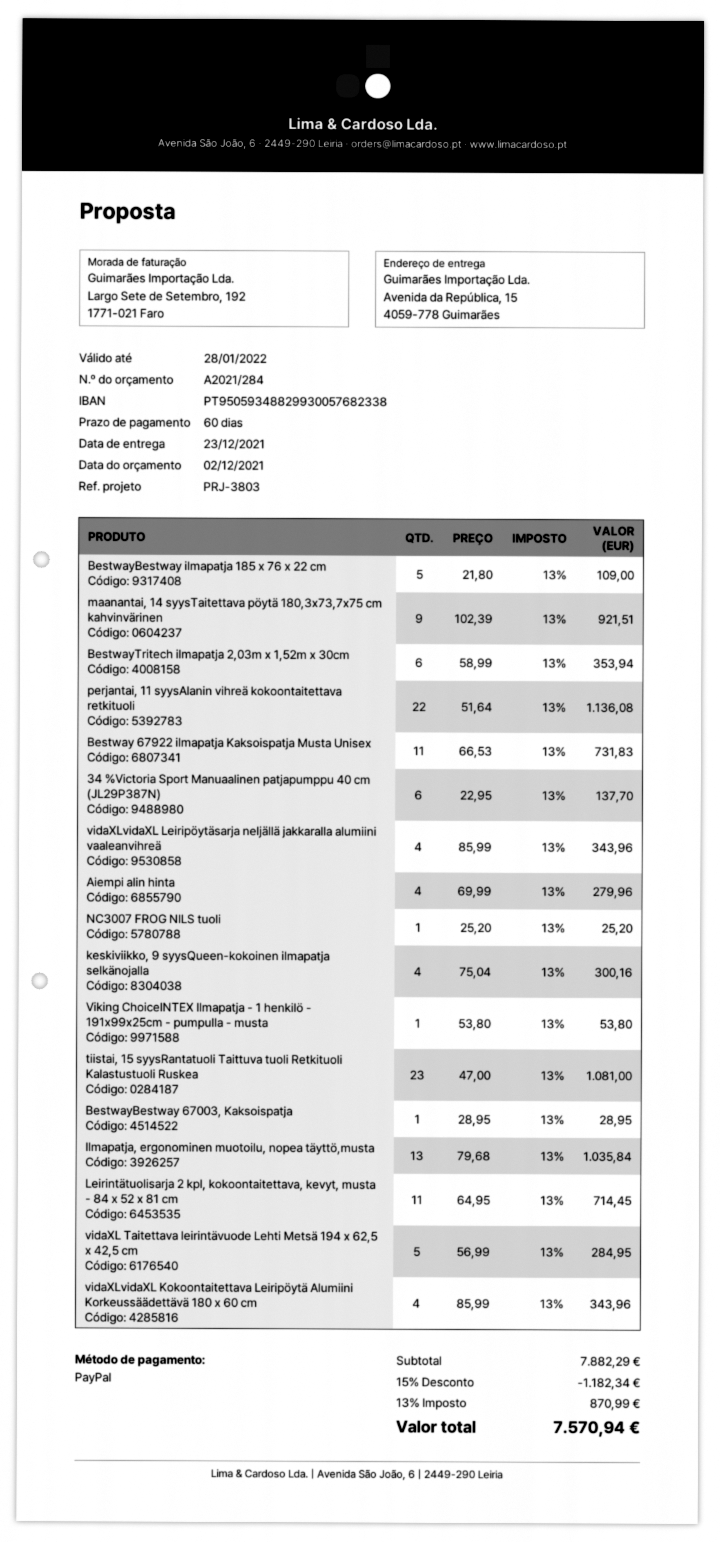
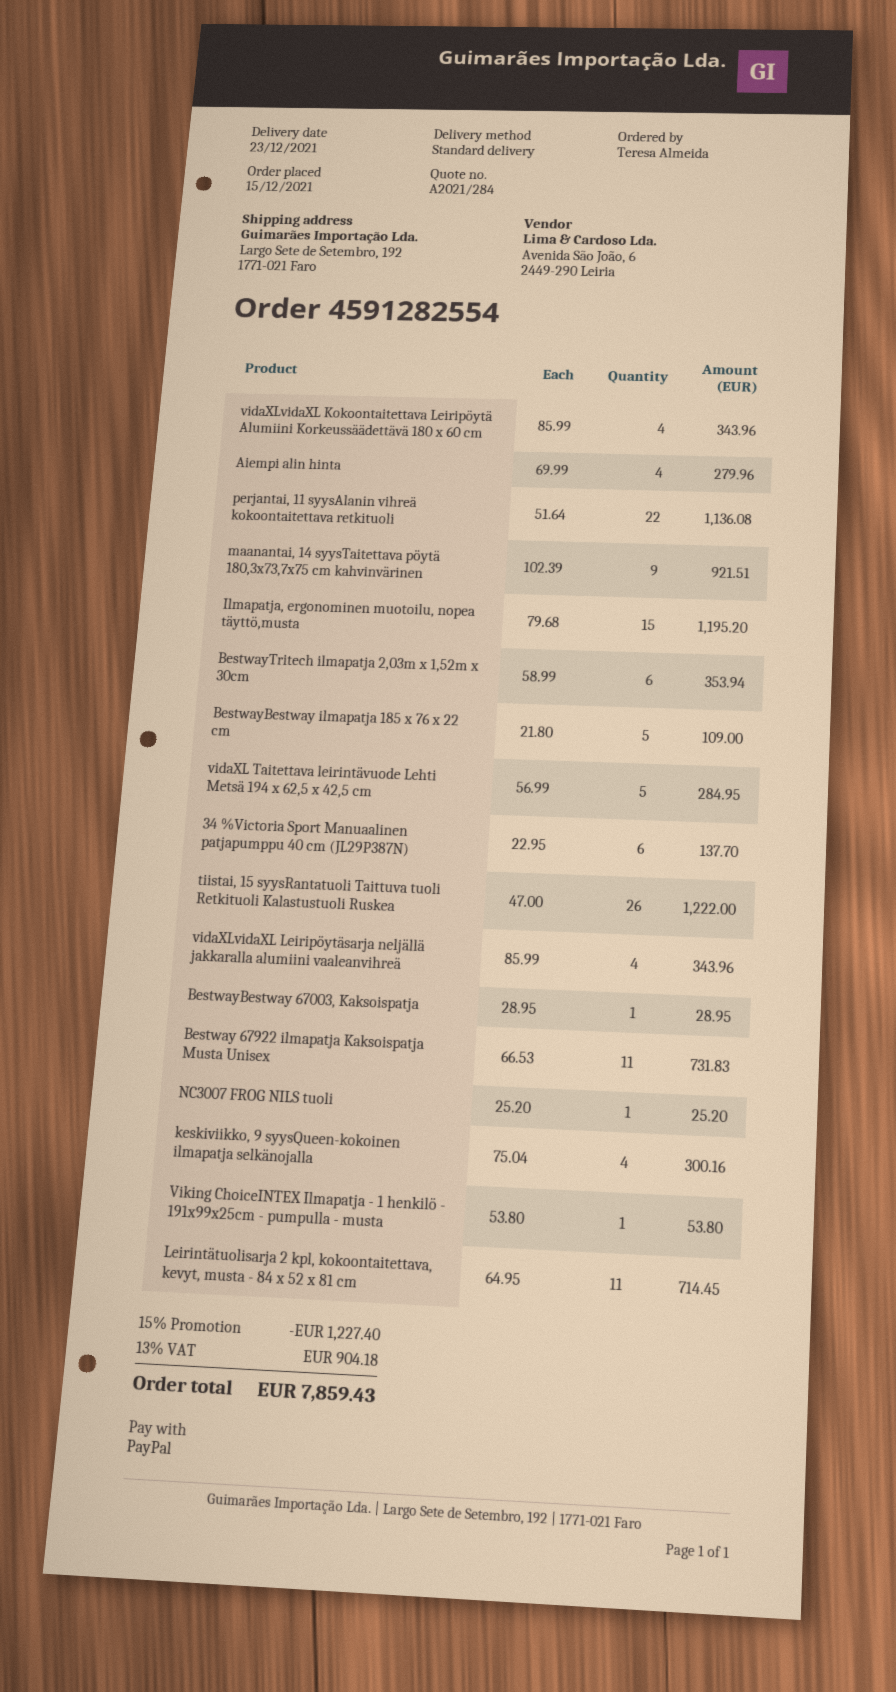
ship to: Avenida da República, 15, 4059-778 Guimarães -> Largo Sete de Setembro, 192, 1771-021 Faro
tiistai, 15 syysRantatuoli Taittuva tuoli Retkituoli Kalastustuoli Ruskea: 23 x 47.00 = 1081.00 -> 26 x 47.00 = 1222.00
Ilmapatja, ergonominen muotoilu, nopea täyttö,musta: 13 x 79.68 = 1035.84 -> 15 x 79.68 = 1195.20
discount: 15% = 1182.34 -> 15% = 1227.40
tax: 13% = 870.99 -> 13% = 904.18
total: 7570.94 -> 7859.43

